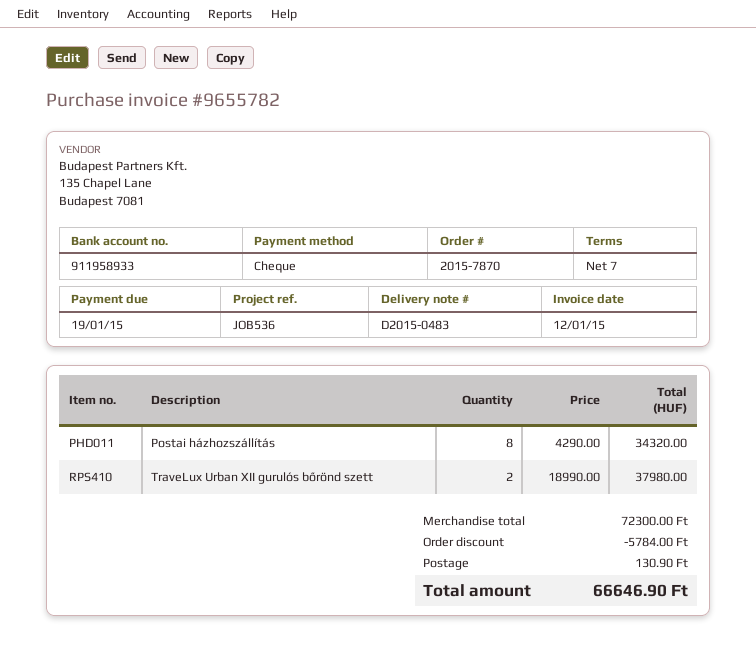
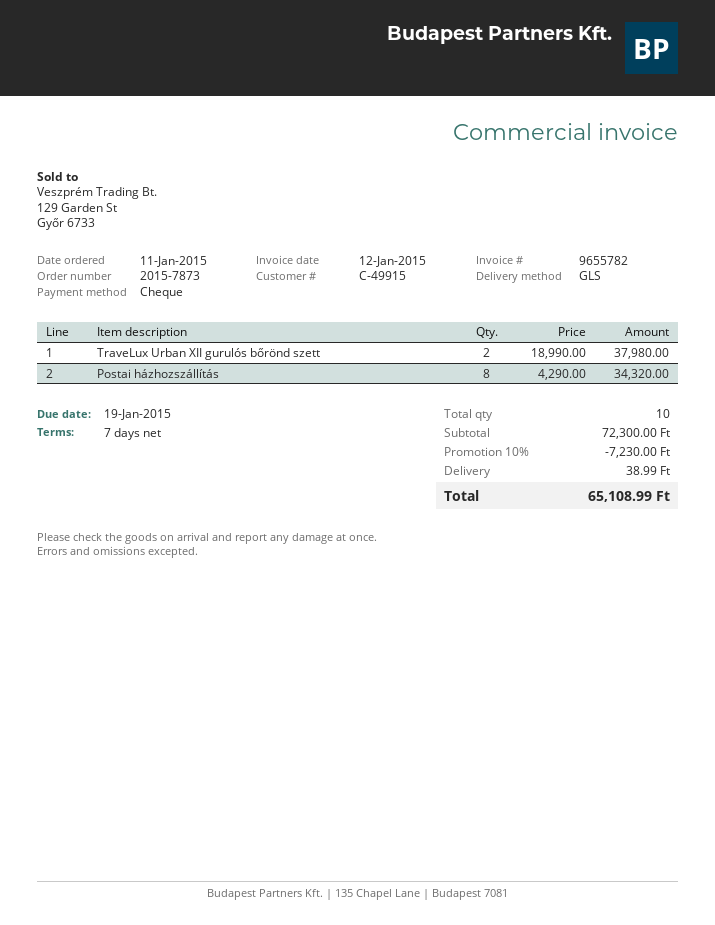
order number: 2015-7870 -> 2015-7873
discount: 5784.00 -> 7230.00
shipping: 130.90 -> 38.99
total: 66646.90 -> 65108.99

